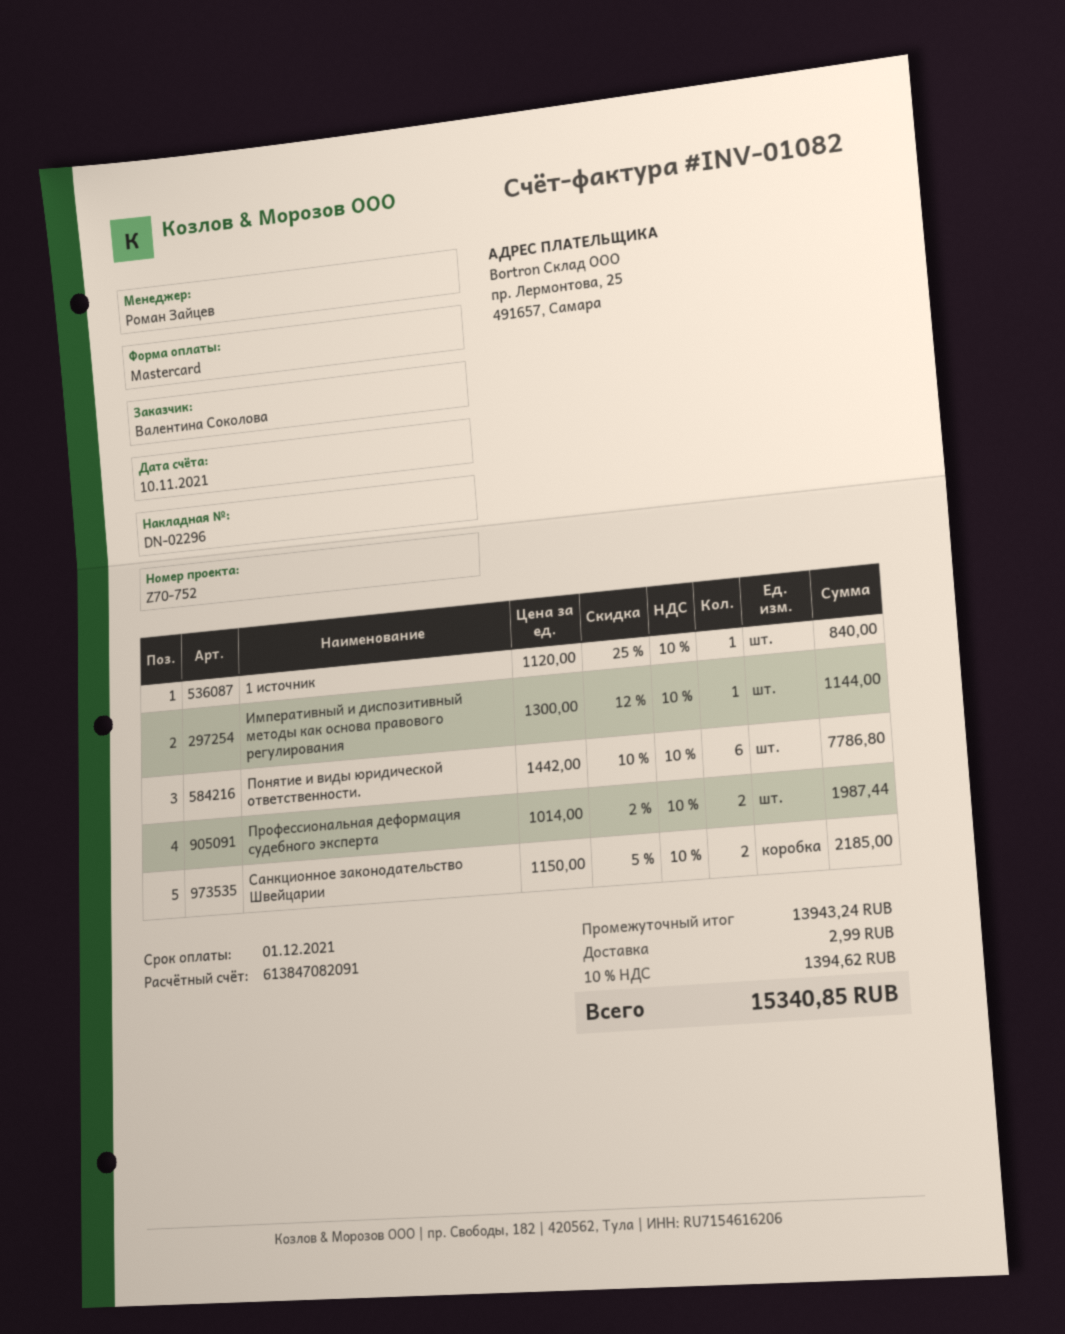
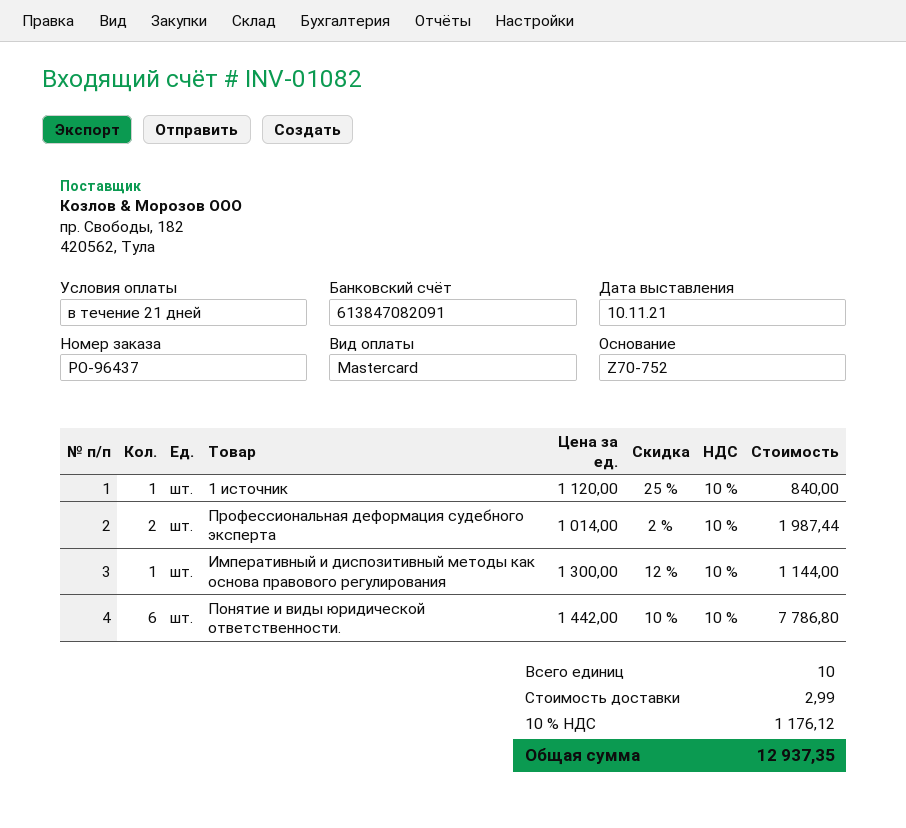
Санкционное законодательство Швейцарии: 2 x 1150.00 - 5% = 2185.00 -> none
tax: 10% = 1394.62 -> 10% = 1176.12
total: 15340.85 -> 12937.35

